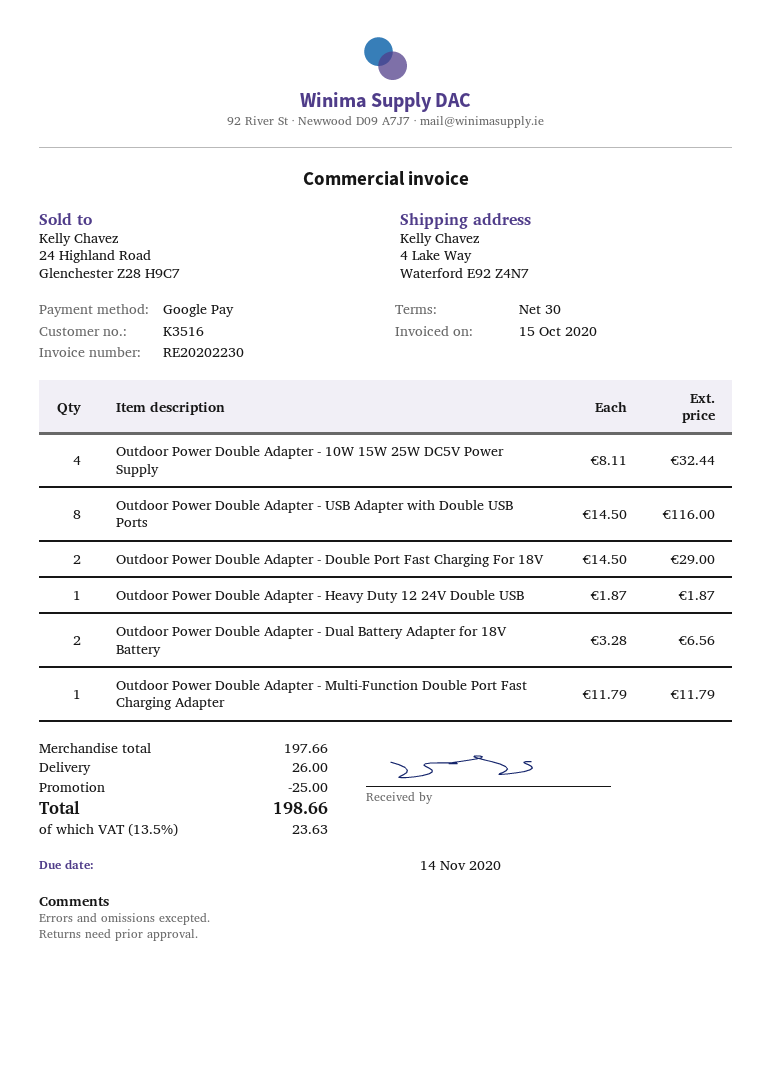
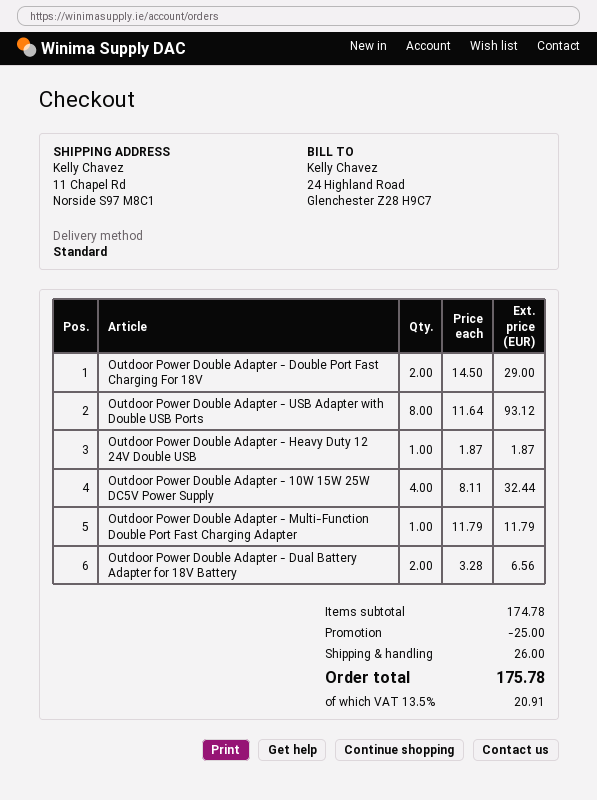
ship to: 4 Lake Way, Waterford E92 Z4N7 -> 11 Chapel Rd, Norside S97 M8C1
Outdoor Power Double Adapter - USB Adapter with Double USB Ports: 8 x 14.50 = 116.00 -> 8 x 11.64 = 93.12
subtotal: 197.66 -> 174.78
tax: 13.5% = 23.63 -> 13.5% = 20.91
total: 198.66 -> 175.78

